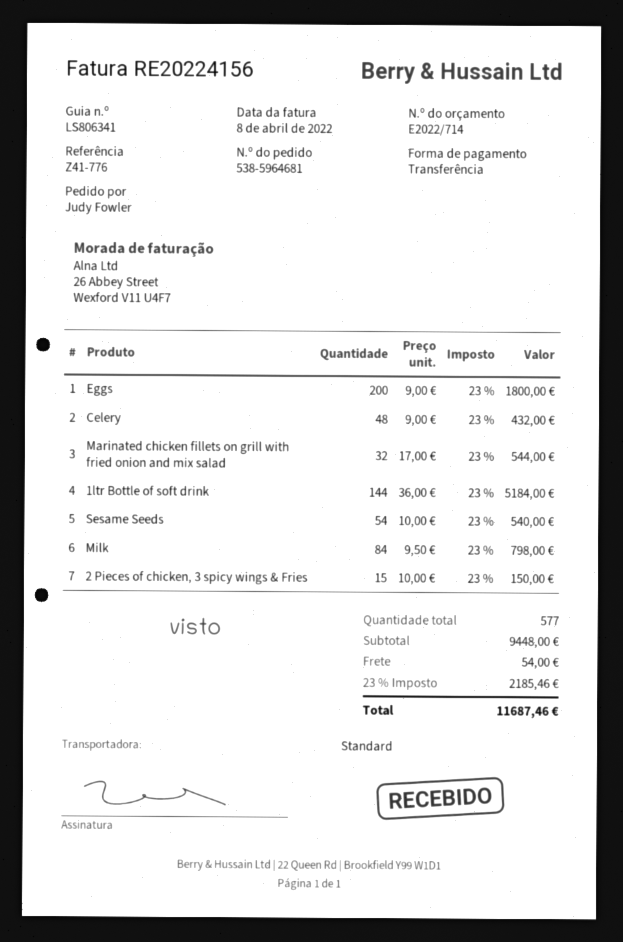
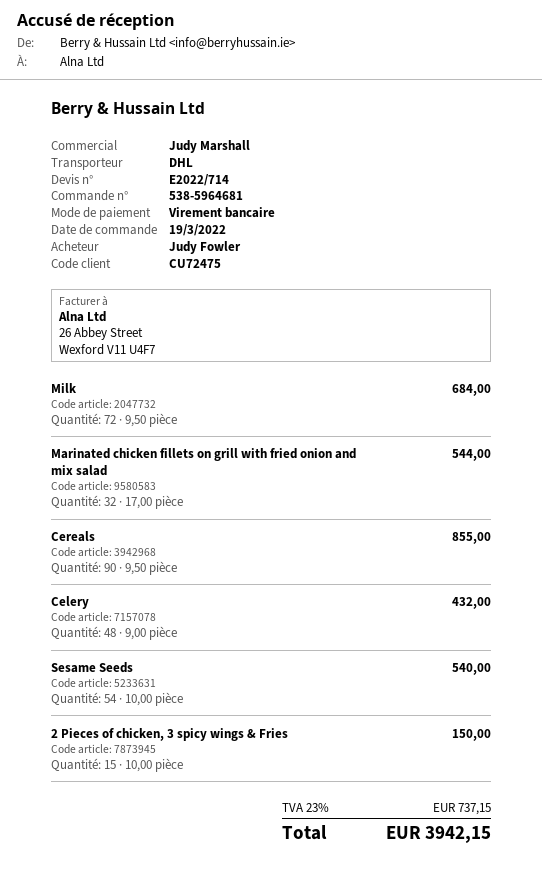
shipping method: standard -> DHL
Eggs: 200 x 9.00 = 1800.00 -> none
1ltr Bottle of soft drink: 144 x 36.00 = 5184.00 -> none
Milk: 84 x 9.50 = 798.00 -> 72 x 9.50 = 684.00
Cereals: none -> 90 x 9.50 = 855.00
shipping: 54.00 -> none
tax: 23% = 2185.46 -> 23% = 737.15
total: 11687.46 -> 3942.15

